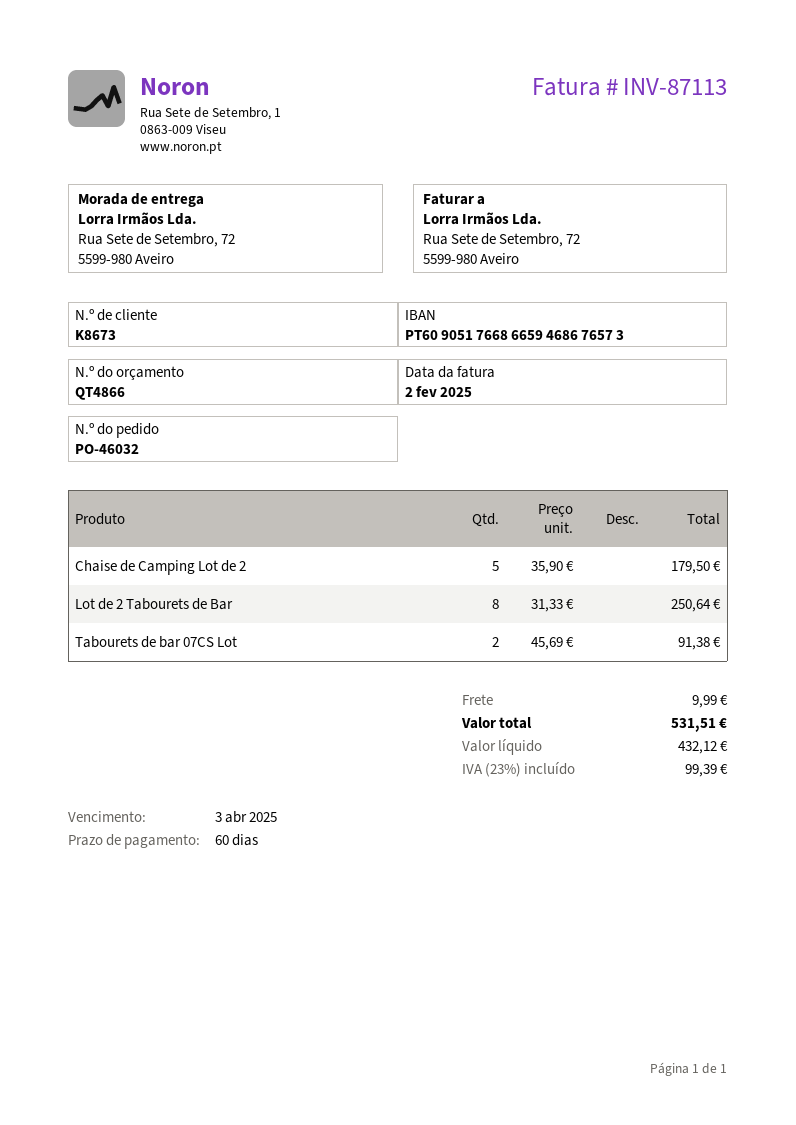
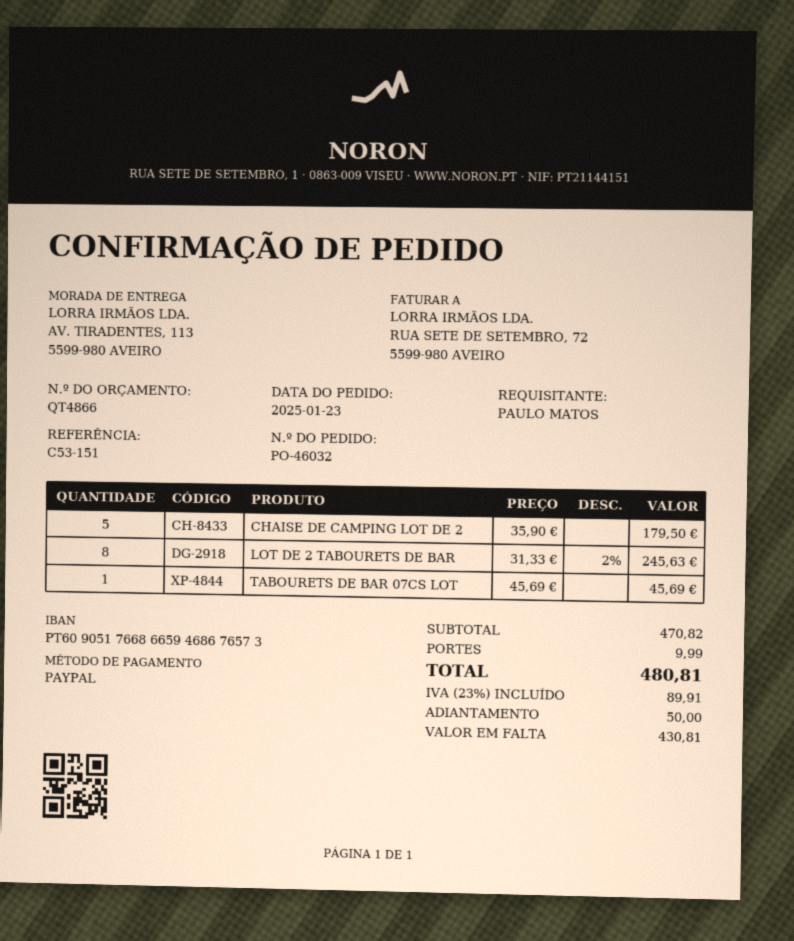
ship to: Rua Sete de Setembro, 72, 5599-980 Aveiro -> AV. TIRADENTES, 113, 5599-980 AVEIRO
Lot de 2 Tabourets de Bar: 8 x 31.33 = 250.64 -> 8 x 31.33 - 2% = 245.63
Tabourets de bar 07CS Lot: 2 x 45.69 = 91.38 -> 1 x 45.69 = 45.69
tax: 23% = 99.39 -> 23% = 89.91
total: 531.51 -> 480.81

